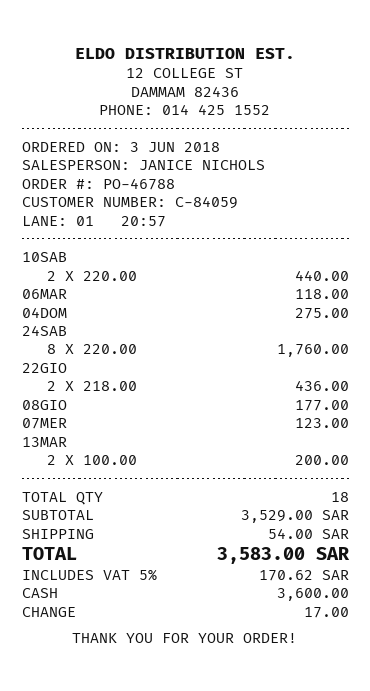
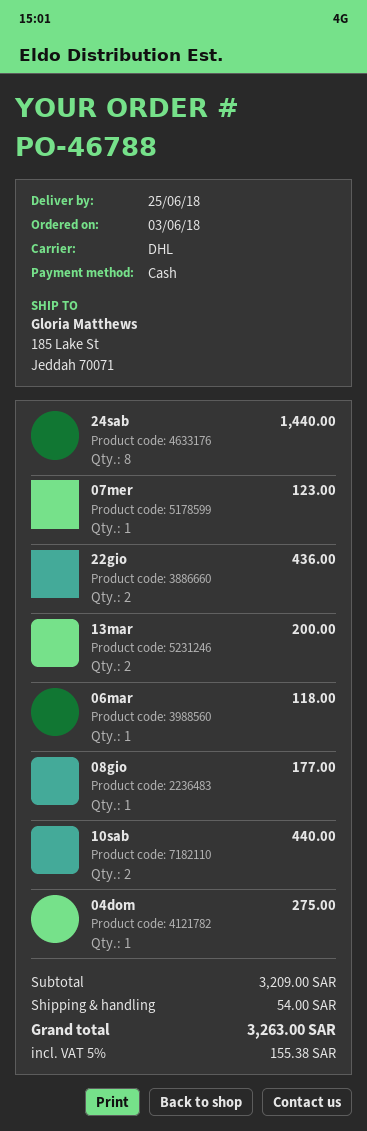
24SAB: 8 for 1760.00 -> 8 for 1440.00
subtotal: 3529.00 -> 3209.00
tax: 5% = 170.62 -> 5% = 155.38
total: 3583.00 -> 3263.00

